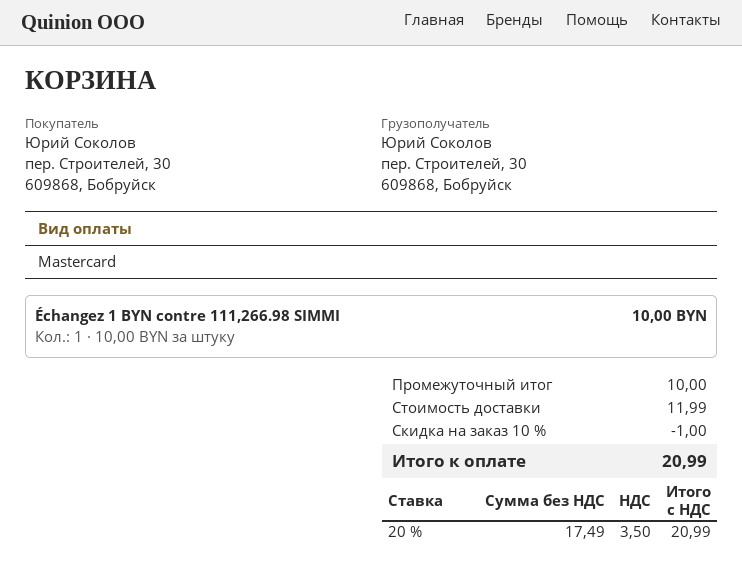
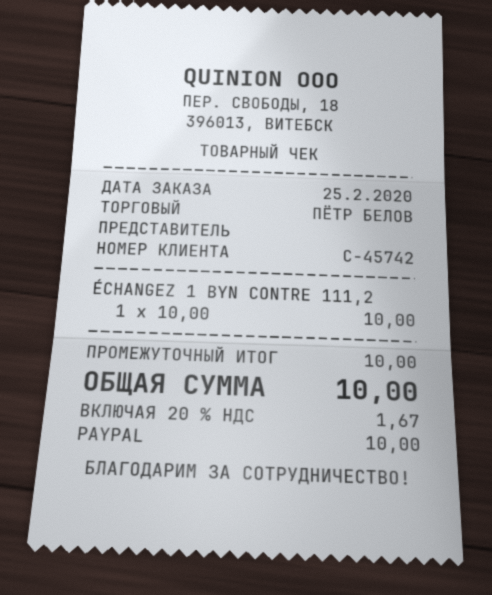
payment method: Mastercard -> PayPal
discount: 10% = 1.00 -> none
shipping: 11.99 -> none
tax: 20% = 3.50 -> 20% = 1.67
total: 20.99 -> 10.00

